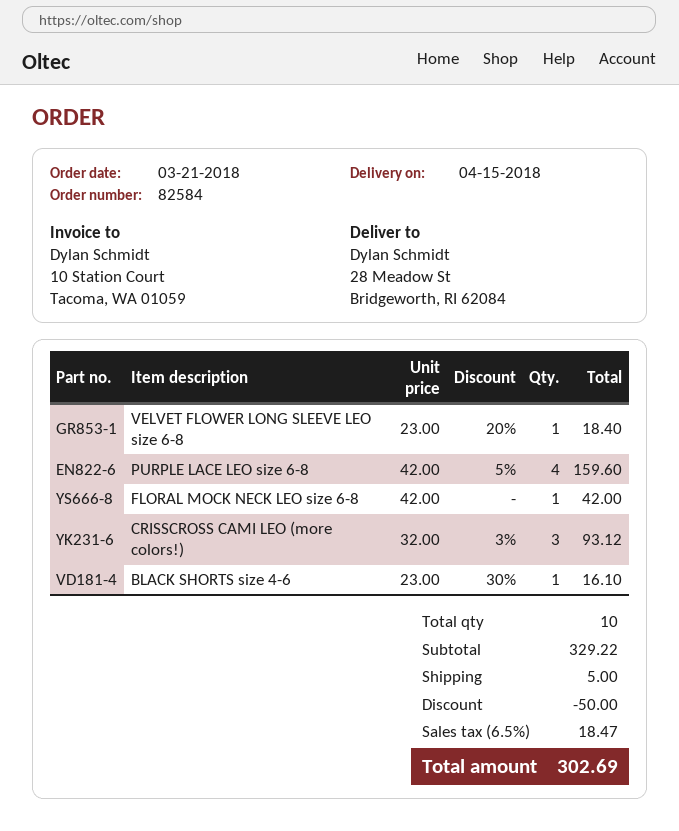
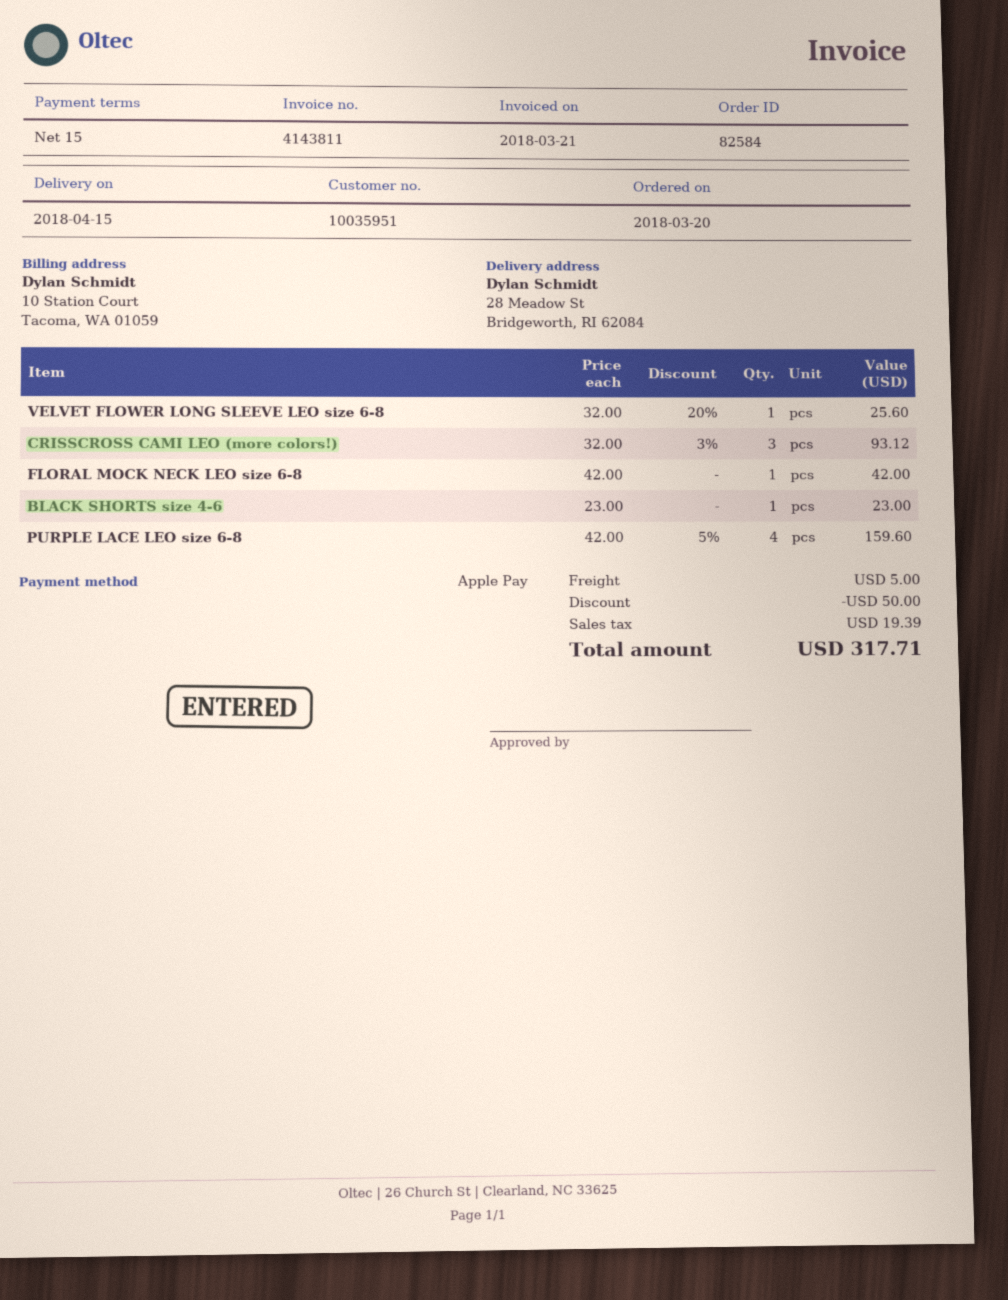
order date: 2018-03-21 -> 2018-03-20
VELVET FLOWER LONG SLEEVE LEO size 6-8: 1 x 23.00 - 20% = 18.40 -> 1 x 32.00 - 20% = 25.60
BLACK SHORTS size 4-6: 1 x 23.00 - 30% = 16.10 -> 1 x 23.00 = 23.00
tax: 18.47 -> 19.39
total: 302.69 -> 317.71

